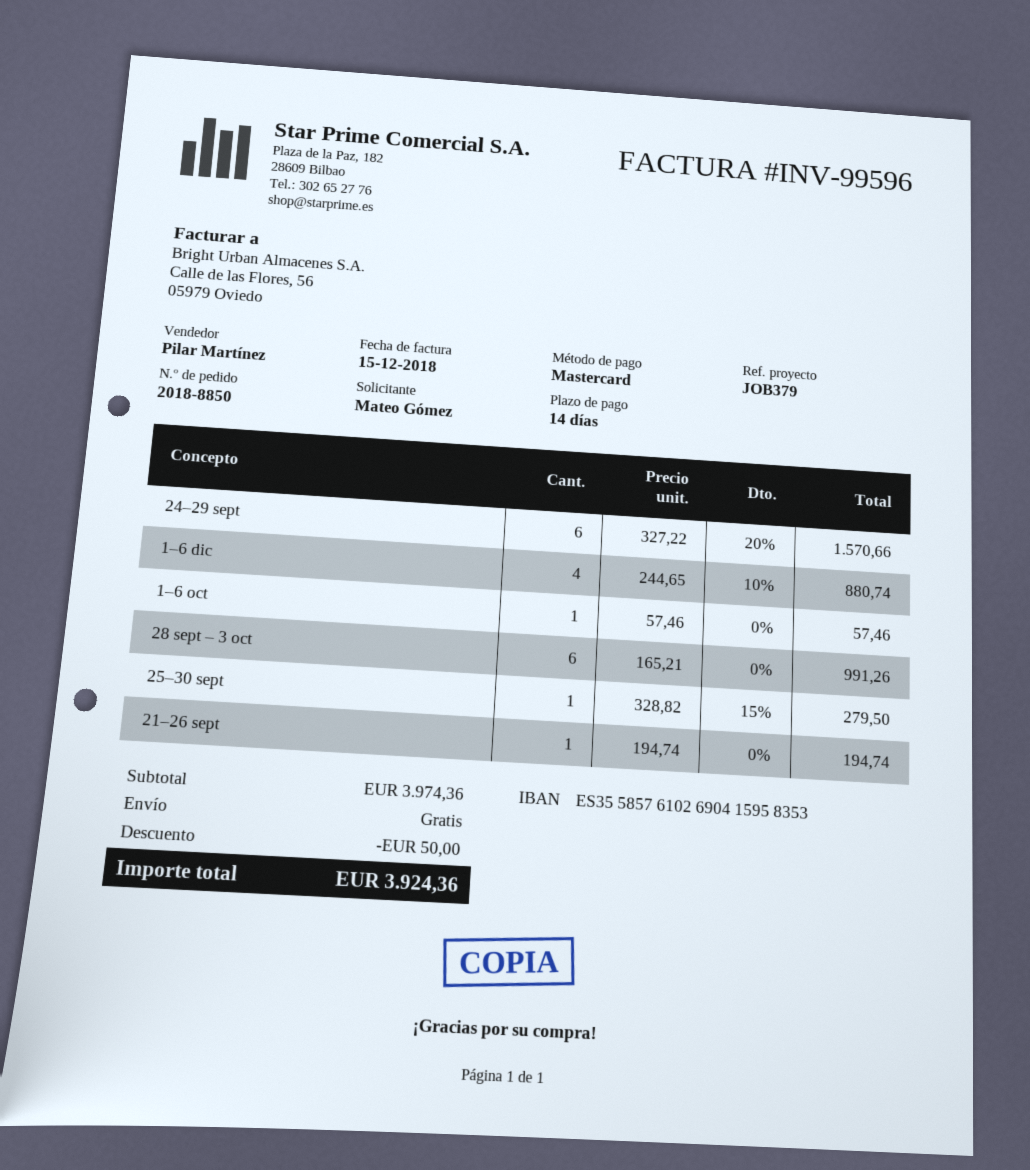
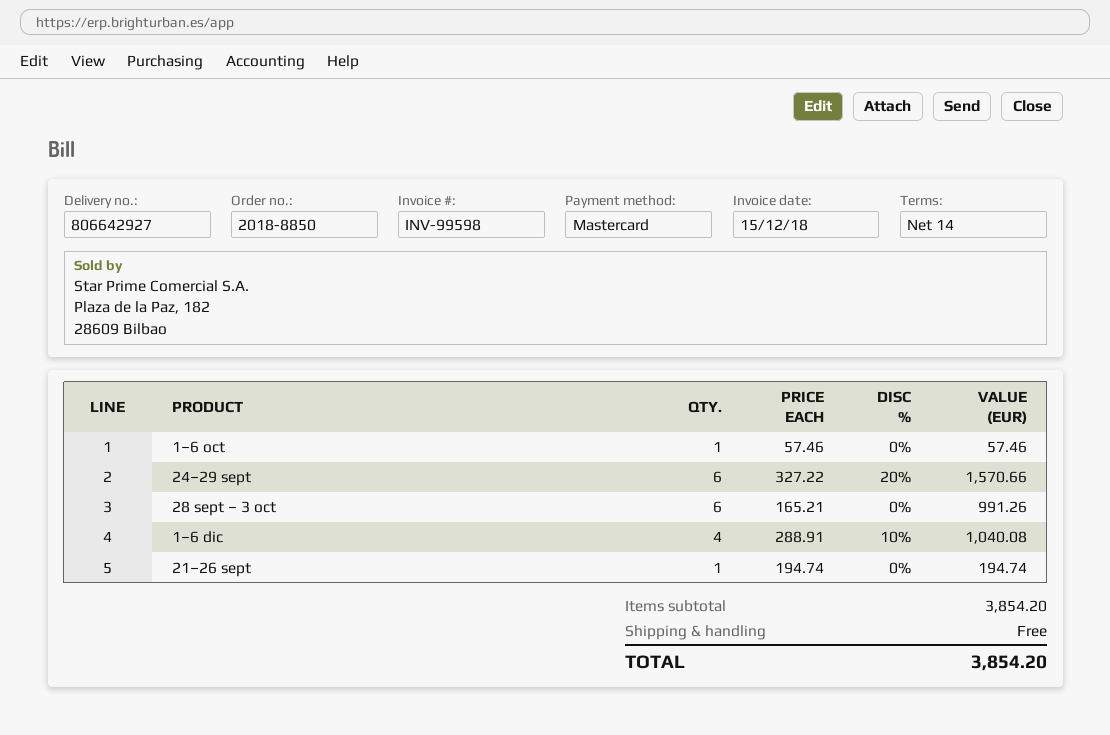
invoice number: INV-99596 -> INV-99598
1–6 dic: 4 x 244.65 - 10% = 880.74 -> 4 x 288.91 - 10% = 1040.08
25–30 sept: 1 x 328.82 - 15% = 279.50 -> none
subtotal: 3974.36 -> 3854.20
discount: 50.00 -> none
total: 3924.36 -> 3854.20

